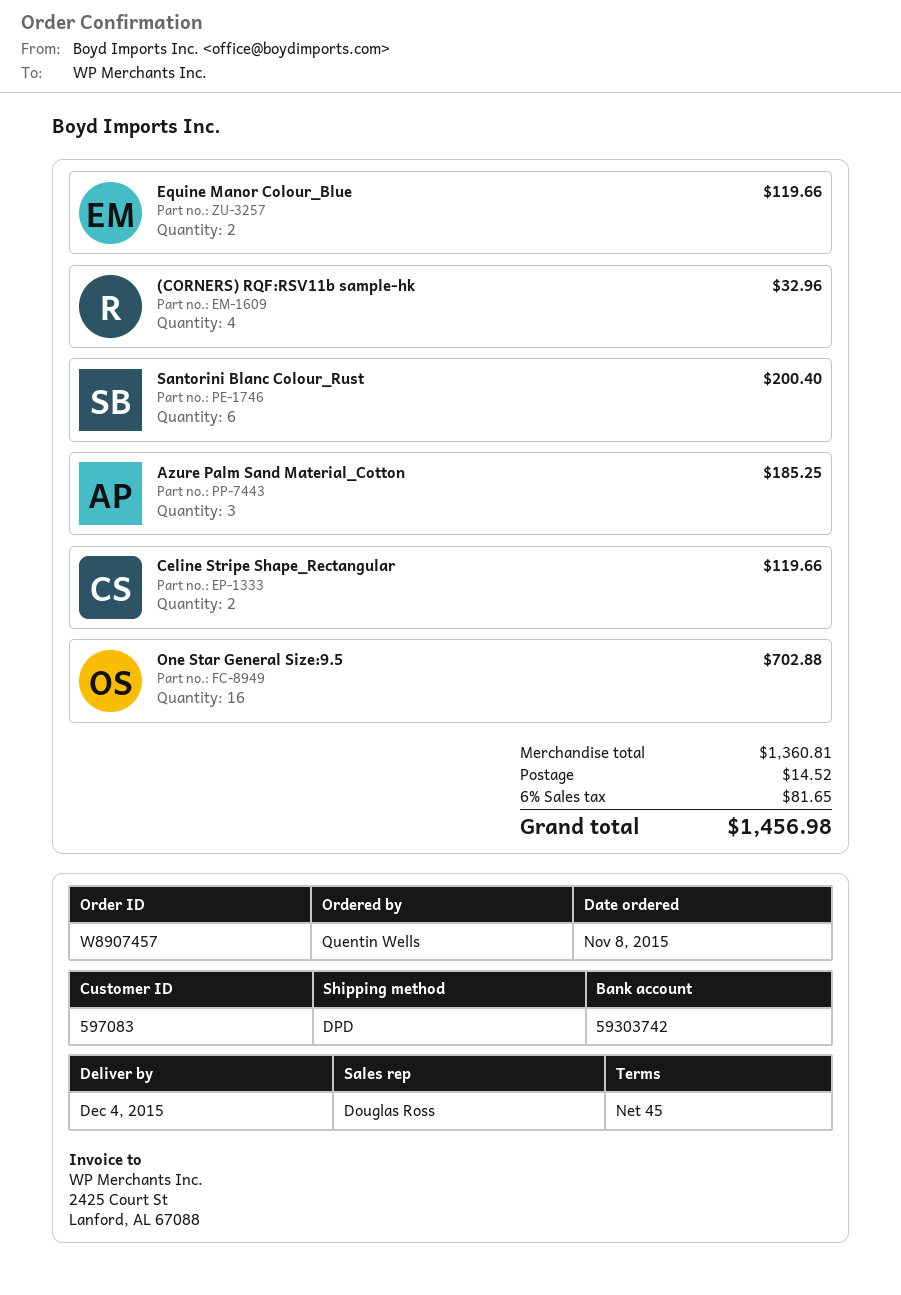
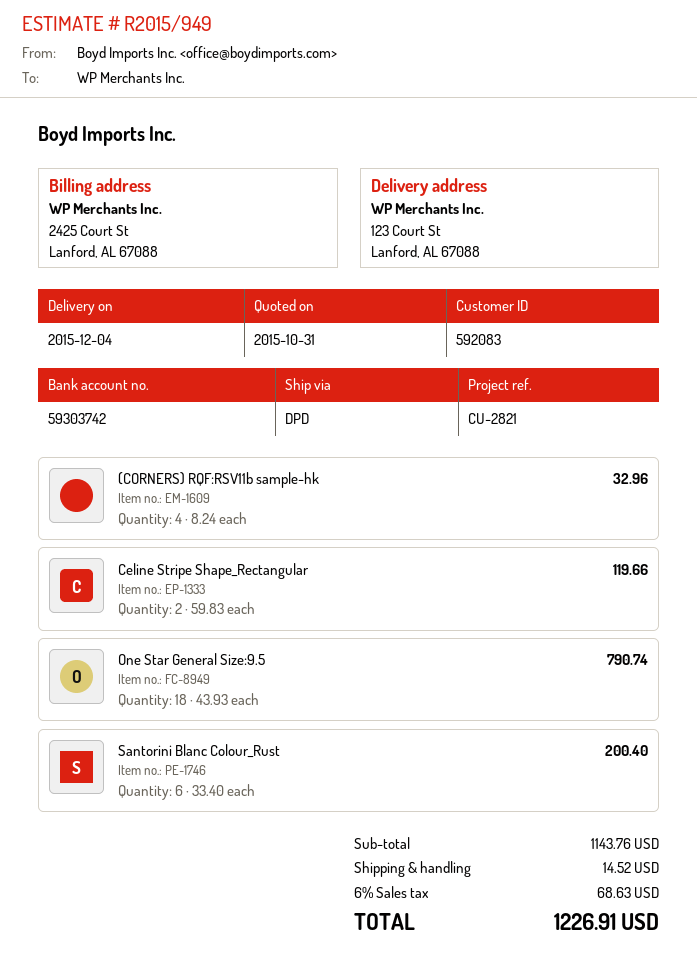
customer number: 597083 -> 592083
Equine Manor Colour_Blue: 2 for 119.66 -> none
Azure Palm Sand Material_Cotton: 3 for 185.25 -> none
One Star General Size:9.5: 16 for 702.88 -> 18 for 790.74
subtotal: 1360.81 -> 1143.76
tax: 6% = 81.65 -> 6% = 68.63
total: 1456.98 -> 1226.91

